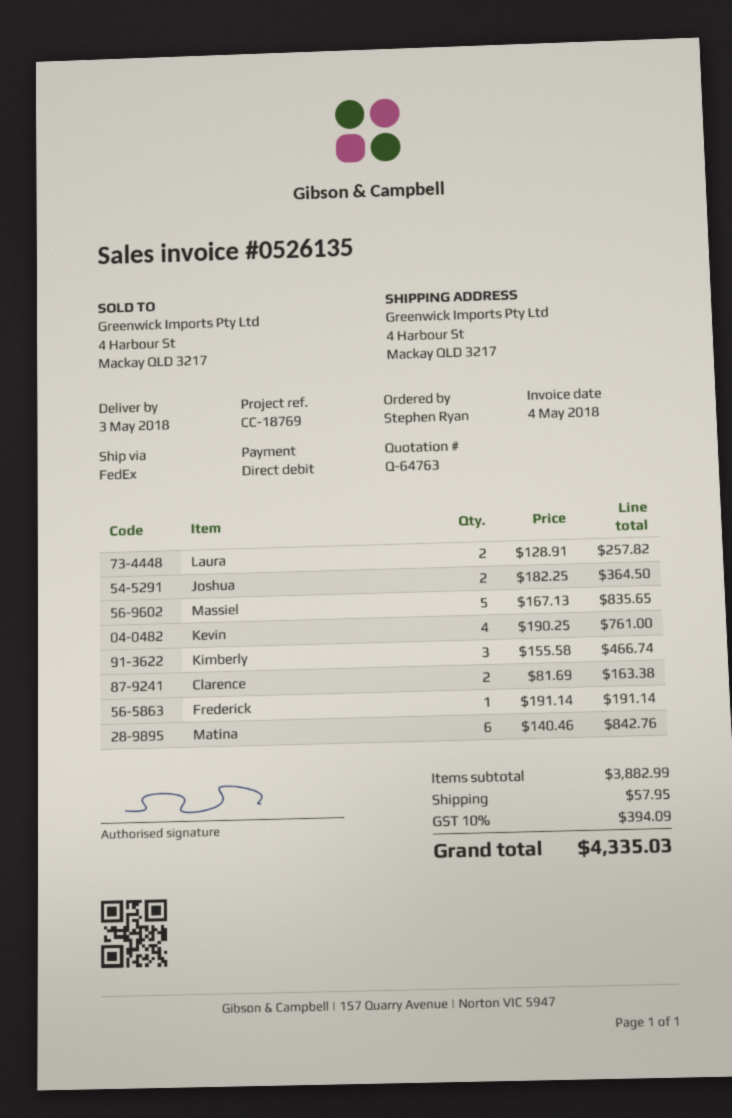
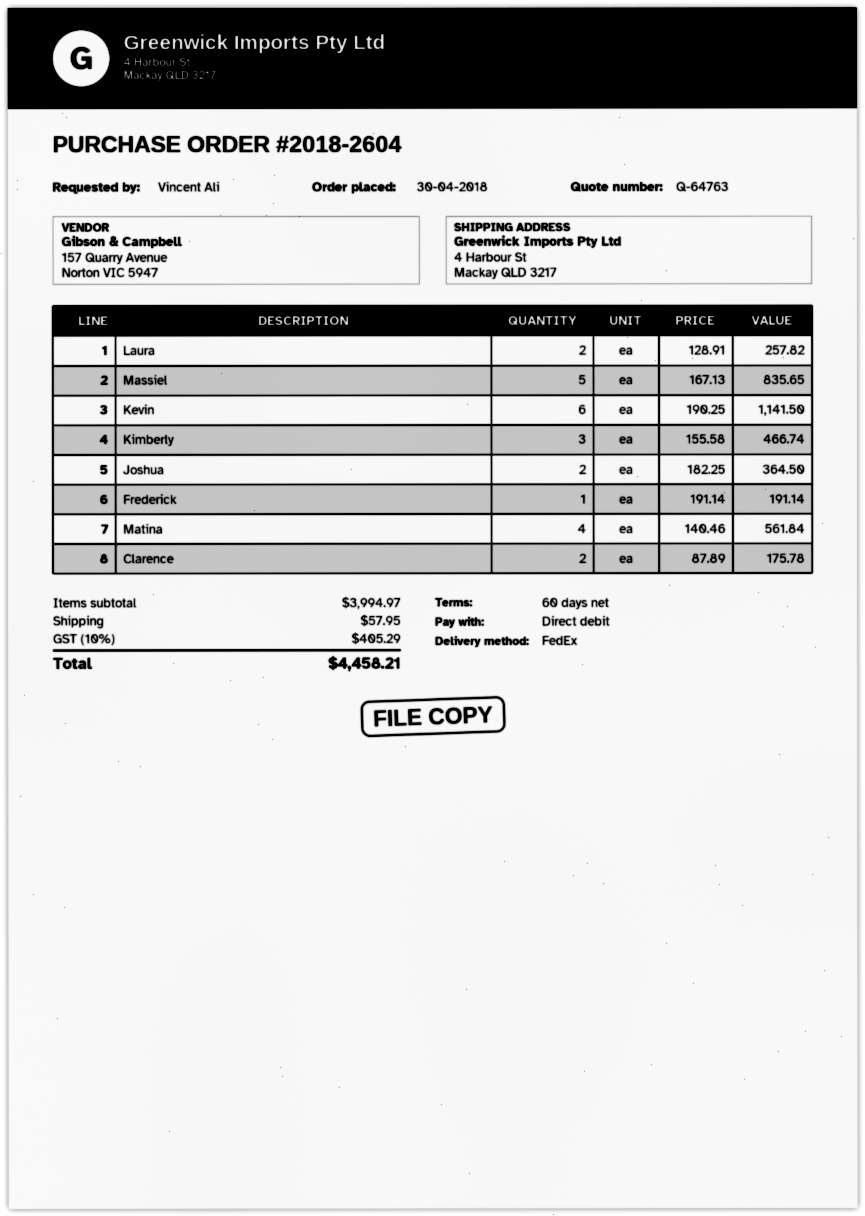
ordered by: Stephen Ryan -> Vincent Ali
Kevin: 4 x 190.25 = 761.00 -> 6 x 190.25 = 1141.50
Clarence: 2 x 81.69 = 163.38 -> 2 x 87.89 = 175.78
Matina: 6 x 140.46 = 842.76 -> 4 x 140.46 = 561.84
subtotal: 3882.99 -> 3994.97
tax: 10% = 394.09 -> 10% = 405.29
total: 4335.03 -> 4458.21

